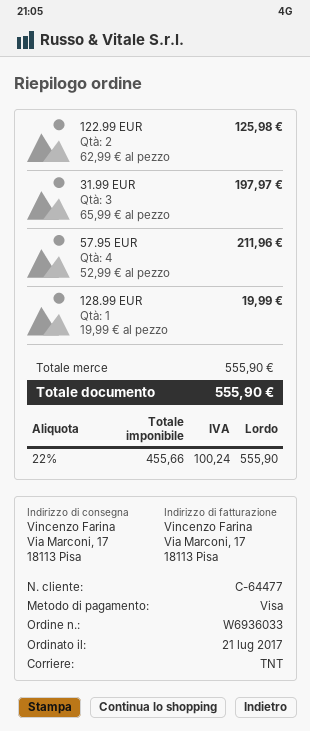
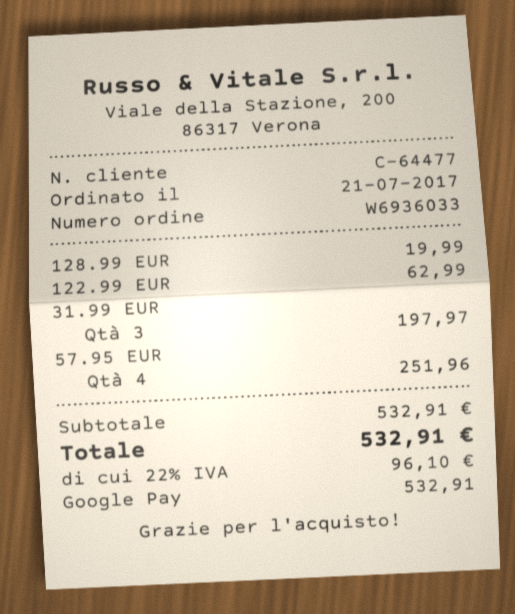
payment method: Visa -> Google Pay
122.99 EUR: 2 for 125.98 -> 1 for 62.99
57.95 EUR: 4 for 211.96 -> 4 for 251.96
subtotal: 555.90 -> 532.91
tax: 22% = 100.24 -> 22% = 96.10
total: 555.90 -> 532.91

